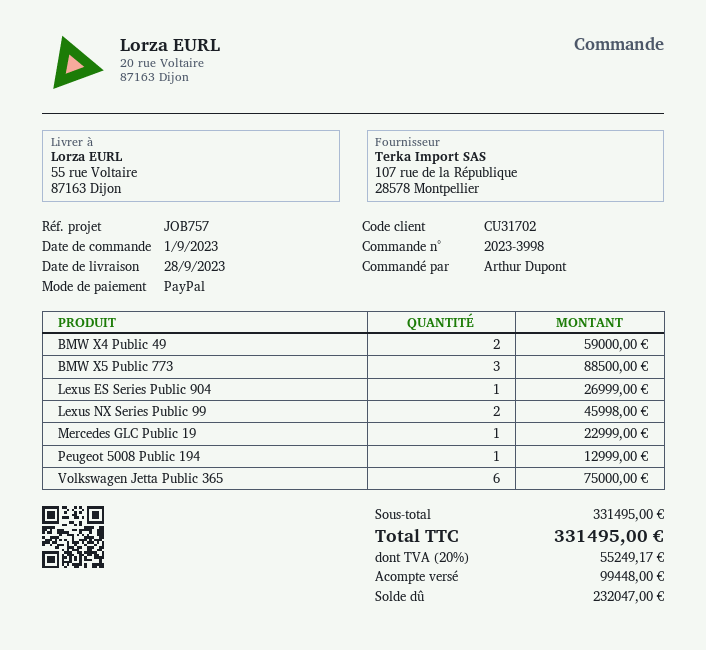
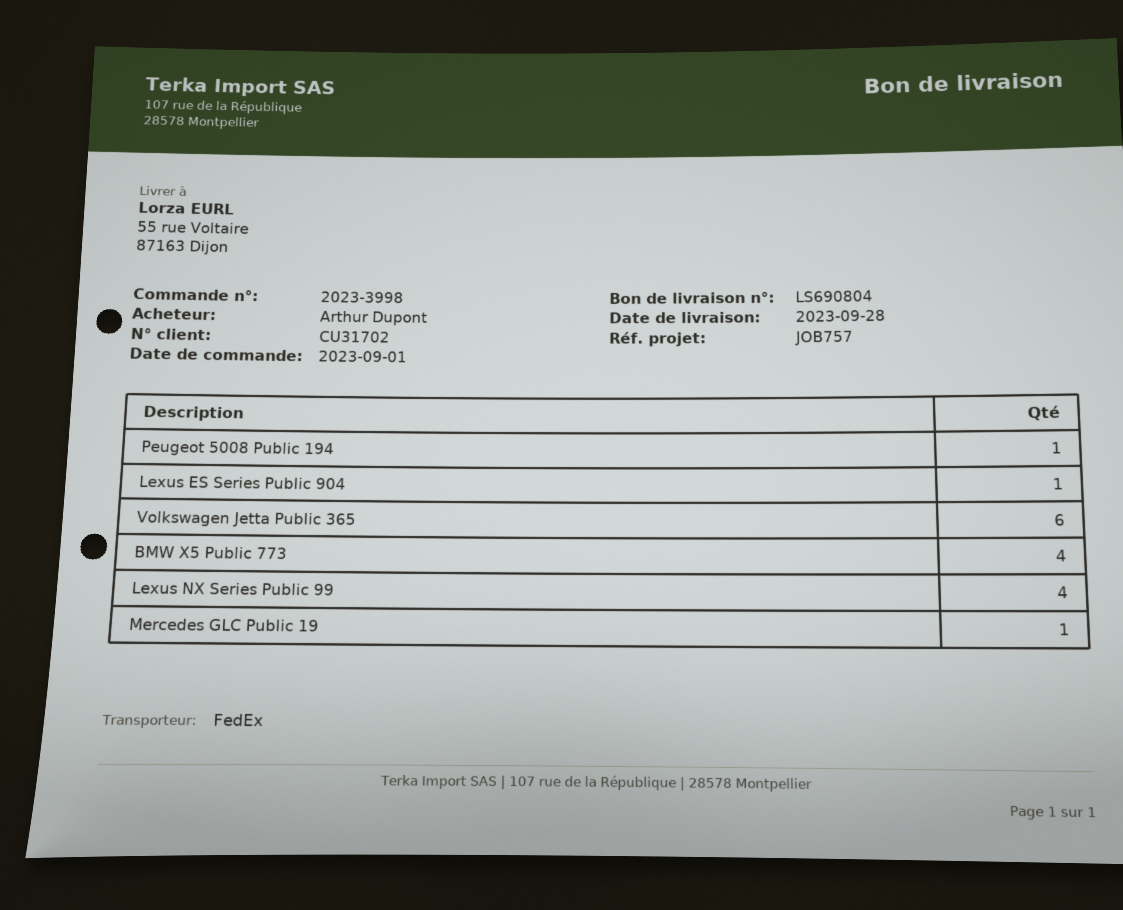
BMW X4 Public 49: 2 -> none
BMW X5 Public 773: 3 -> 4
Lexus NX Series Public 99: 2 -> 4

